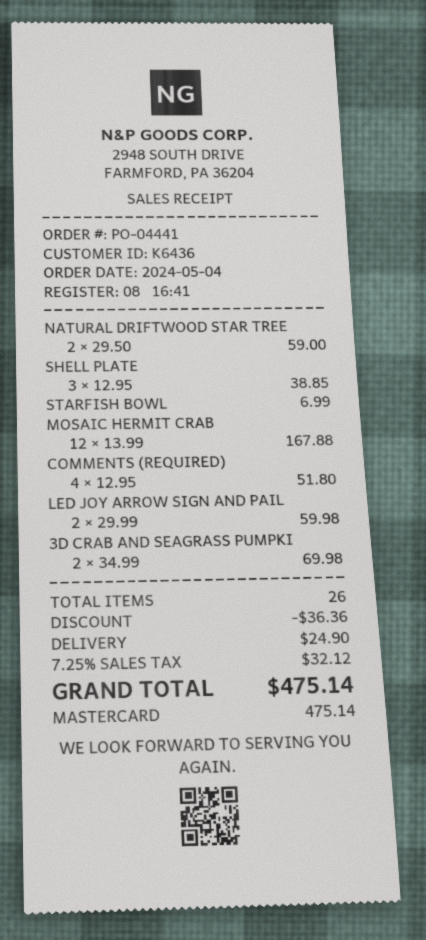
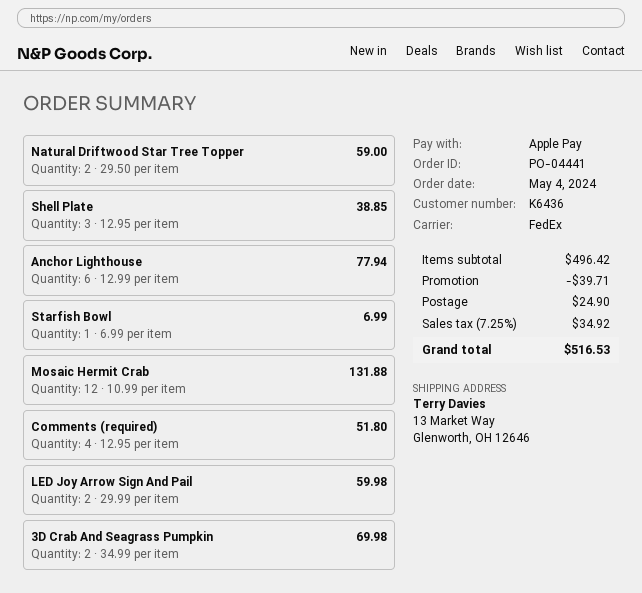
payment method: Mastercard -> Apple Pay
MOSAIC HERMIT CRAB: 12 x 13.99 = 167.88 -> 12 x 10.99 = 131.88
Anchor Lighthouse: none -> 6 x 12.99 = 77.94
discount: 36.36 -> 39.71
tax: 7.25% = 32.12 -> 7.25% = 34.92
total: 475.14 -> 516.53

